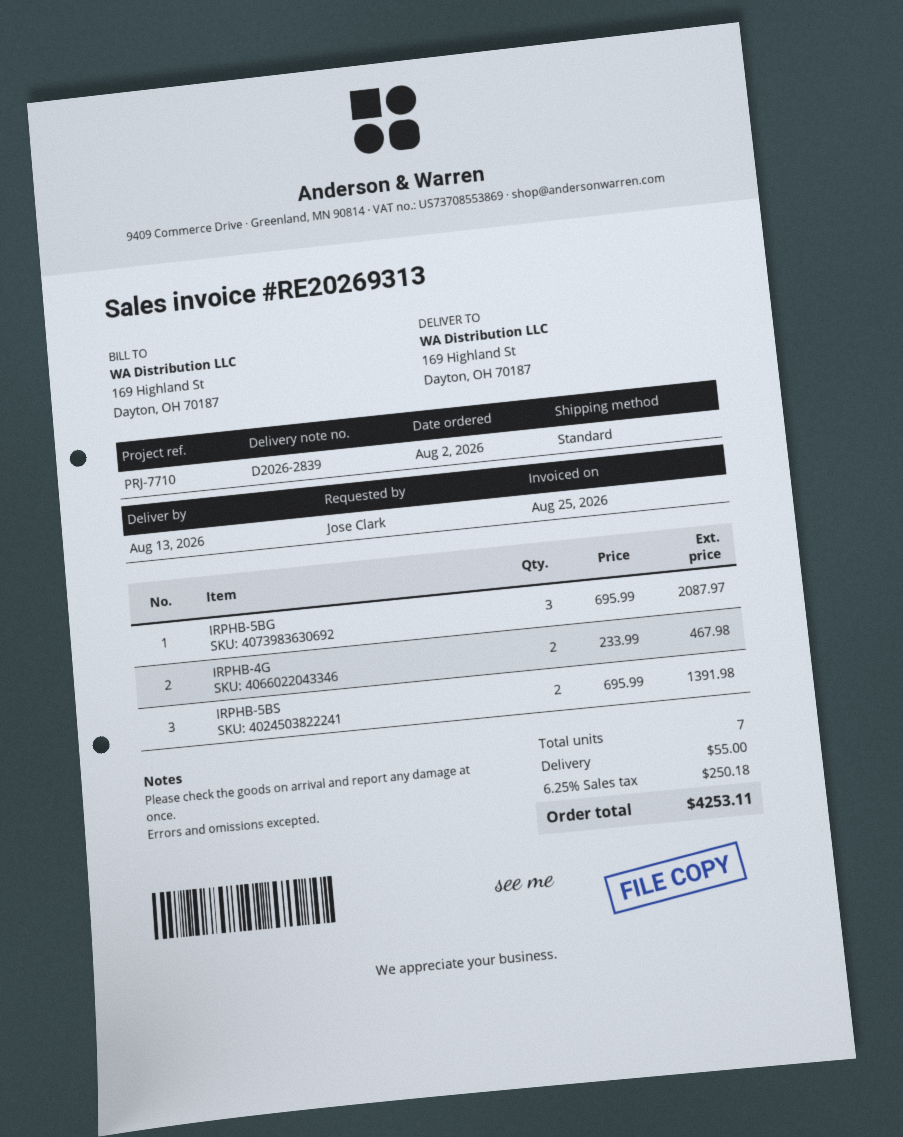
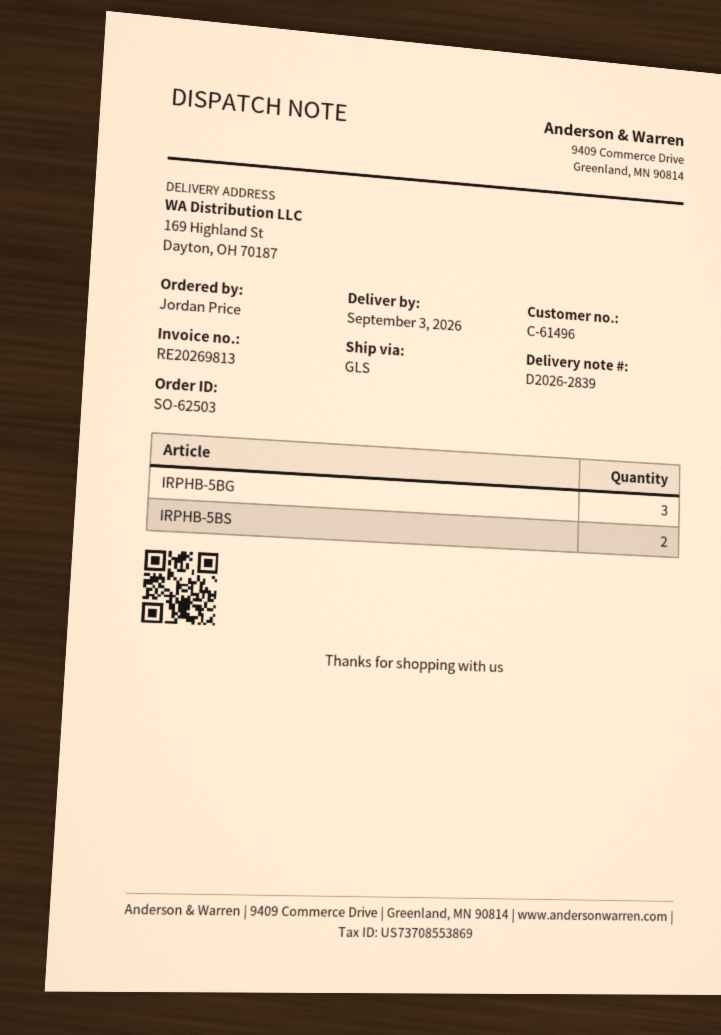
delivery date: 2026-08-13 -> 2026-09-03
invoice number: RE20269313 -> RE20269813
ordered by: Jose Clark -> Jordan Price
shipping method: standard -> GLS
IRPHB-4G: 2 -> none

